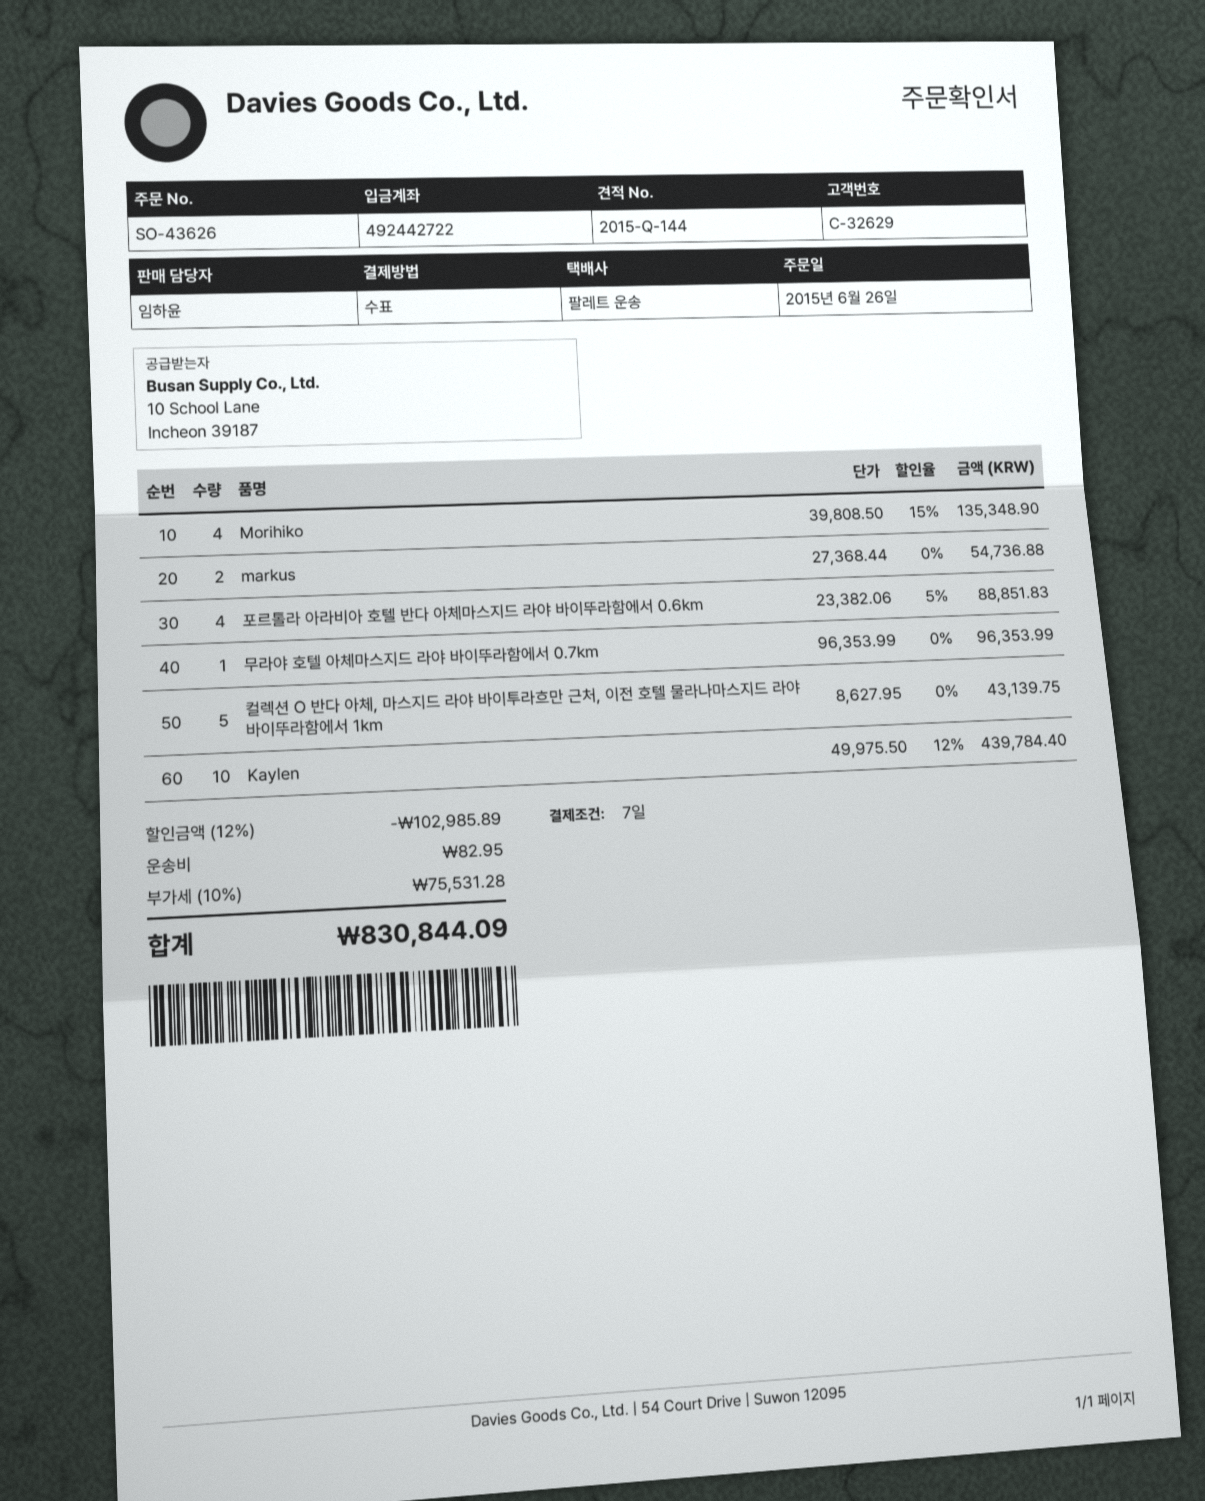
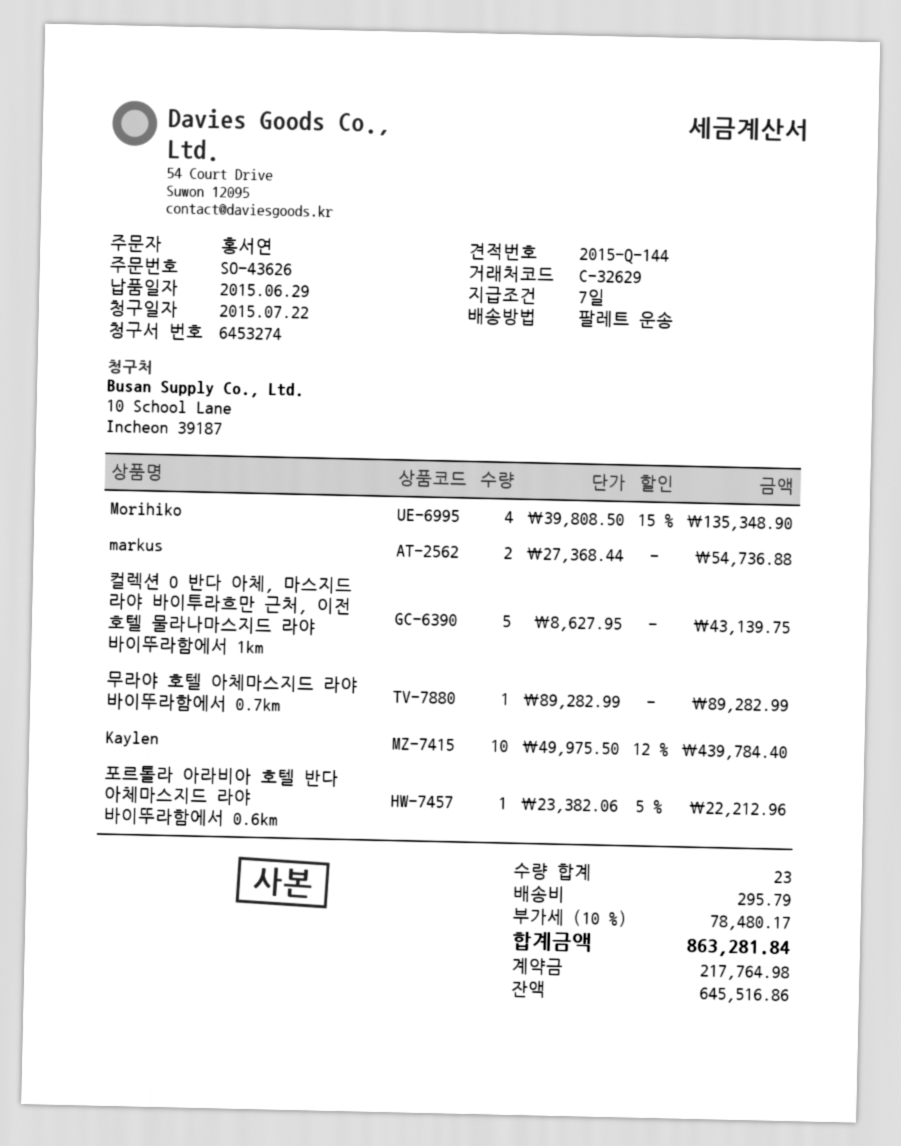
포르톨라 아라비아 호텔 반다 아체마스지드 라야 바이뚜라함에서 0.6km: 4 x 23382.06 - 5% = 88851.83 -> 1 x 23382.06 - 5% = 22212.96
무라야 호텔 아체마스지드 라야 바이뚜라함에서 0.7km: 1 x 96353.99 = 96353.99 -> 1 x 89282.99 = 89282.99
discount: 12% = 102985.89 -> none
shipping: 82.95 -> 295.79
tax: 10% = 75531.28 -> 10% = 78480.17
total: 830844.09 -> 863281.84

